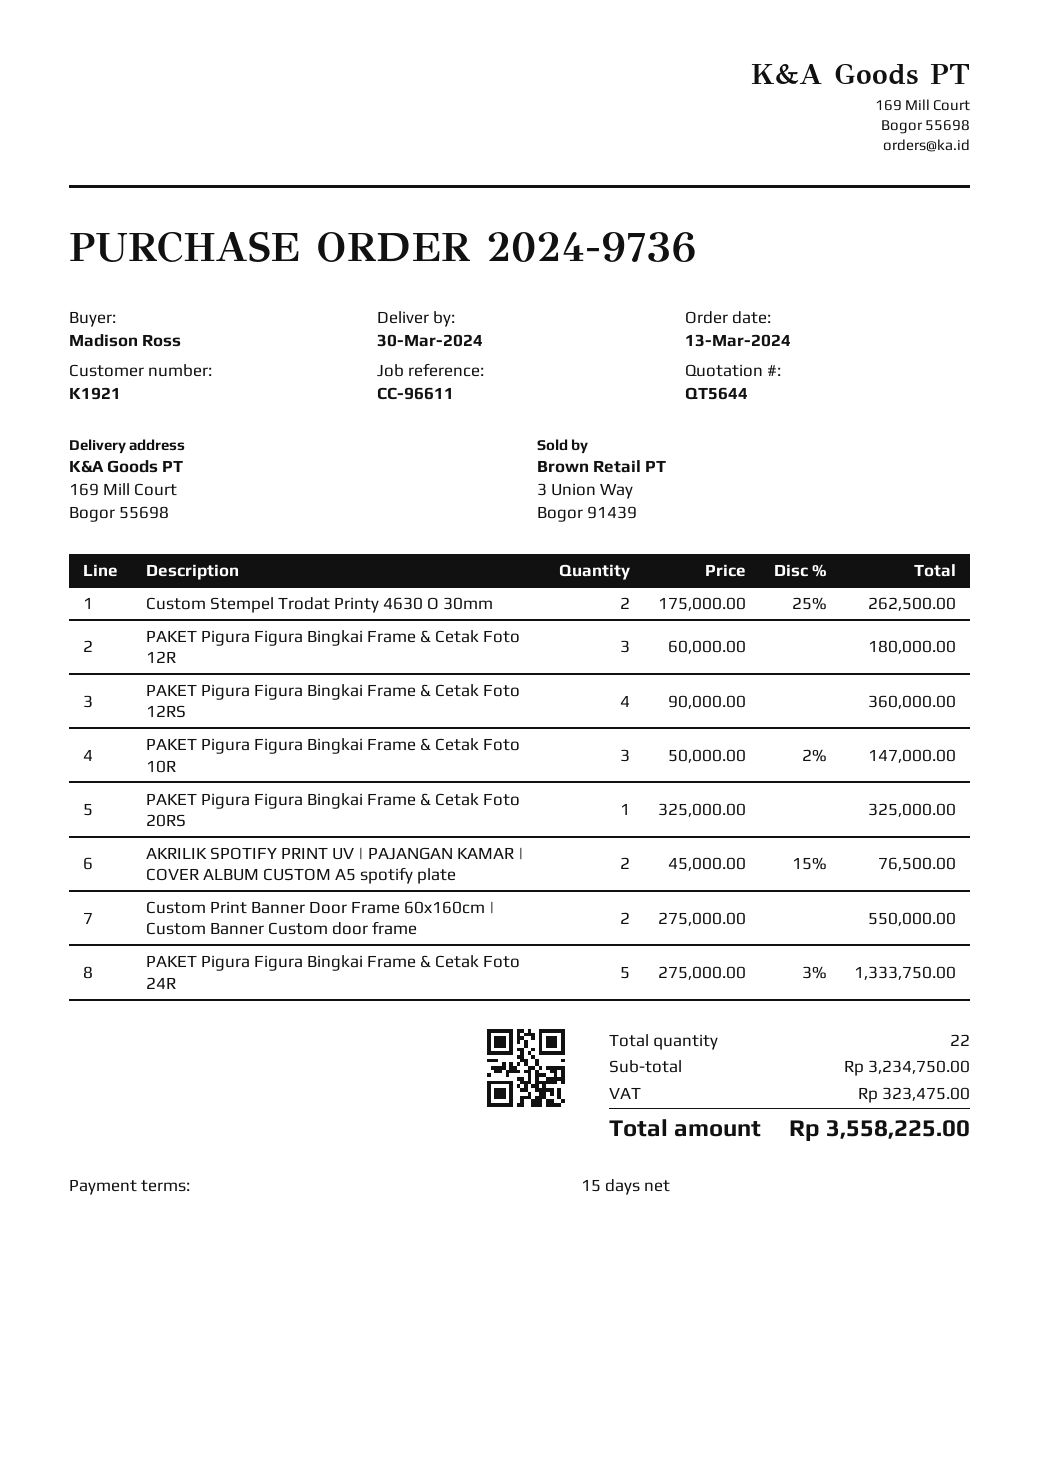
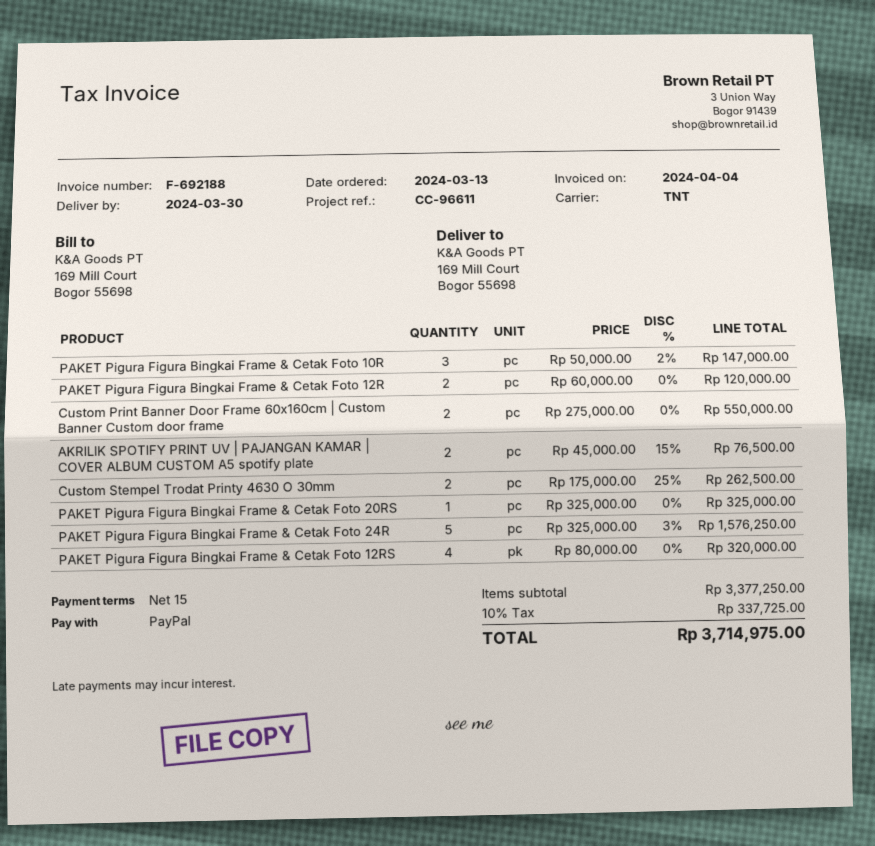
PAKET Pigura Figura Bingkai Frame & Cetak Foto 12R: 3 x 60000.00 = 180000.00 -> 2 x 60000.00 = 120000.00
PAKET Pigura Figura Bingkai Frame & Cetak Foto 12RS: 4 x 90000.00 = 360000.00 -> 4 x 80000.00 = 320000.00
PAKET Pigura Figura Bingkai Frame & Cetak Foto 24R: 5 x 275000.00 - 3% = 1333750.00 -> 5 x 325000.00 - 3% = 1576250.00
subtotal: 3234750.00 -> 3377250.00
tax: 323475.00 -> 337725.00
total: 3558225.00 -> 3714975.00

